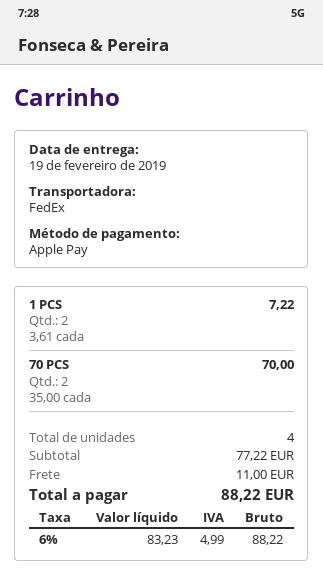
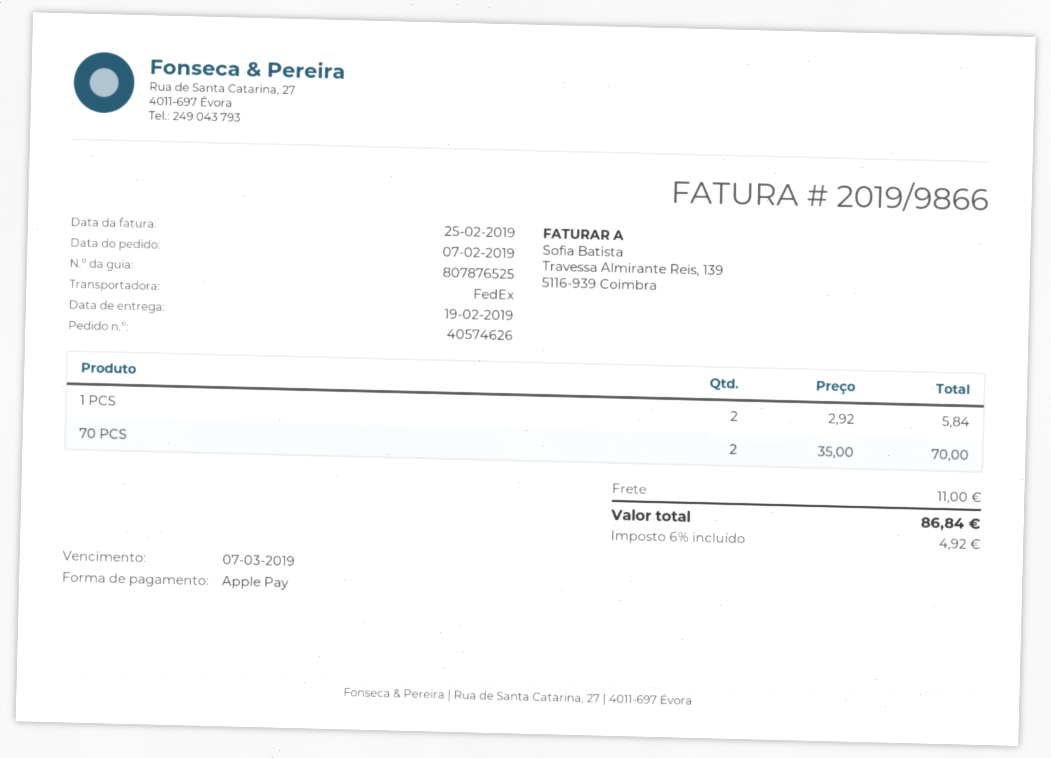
1 PCS: 2 x 3.61 = 7.22 -> 2 x 2.92 = 5.84
tax: 6% = 4.99 -> 6% = 4.92
total: 88.22 -> 86.84

